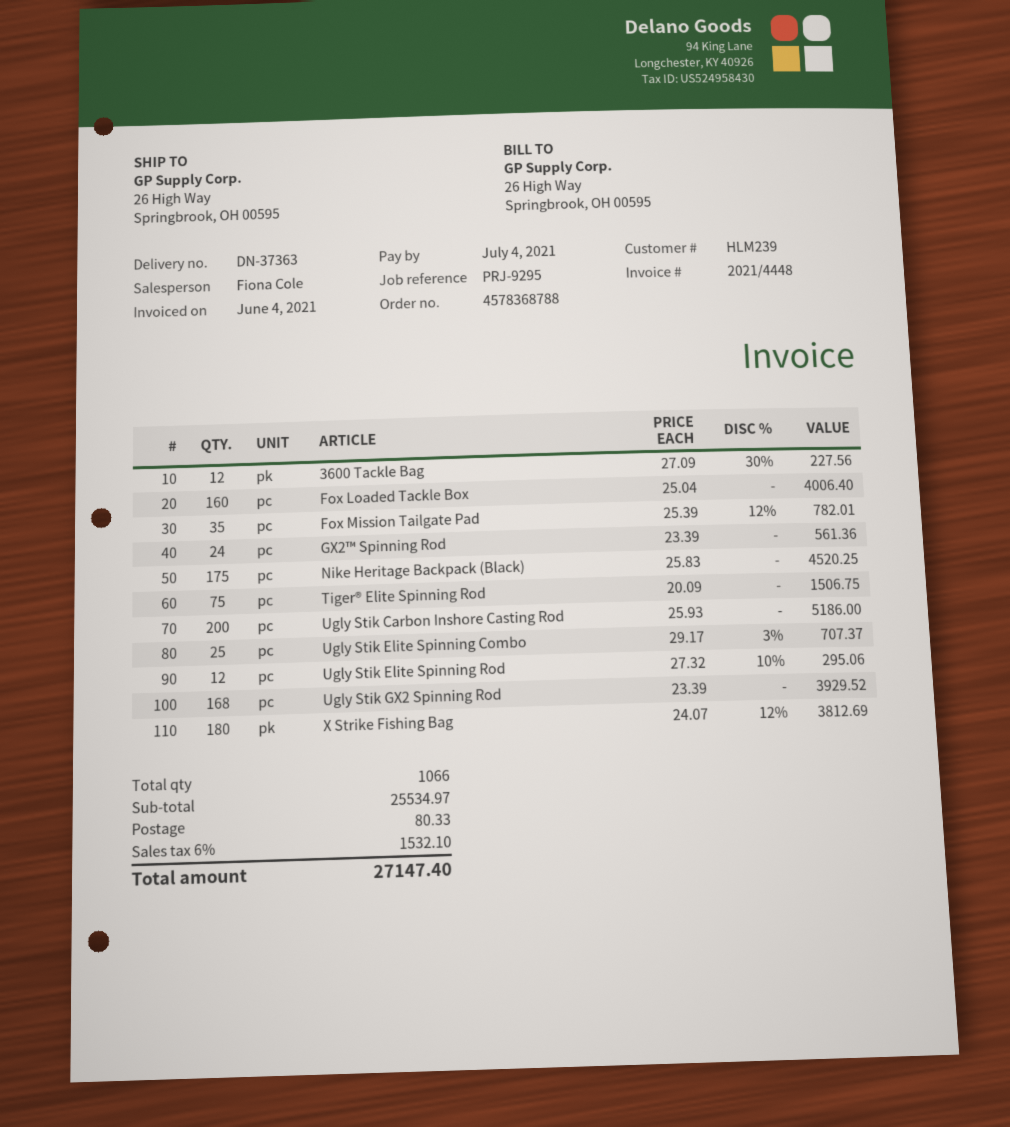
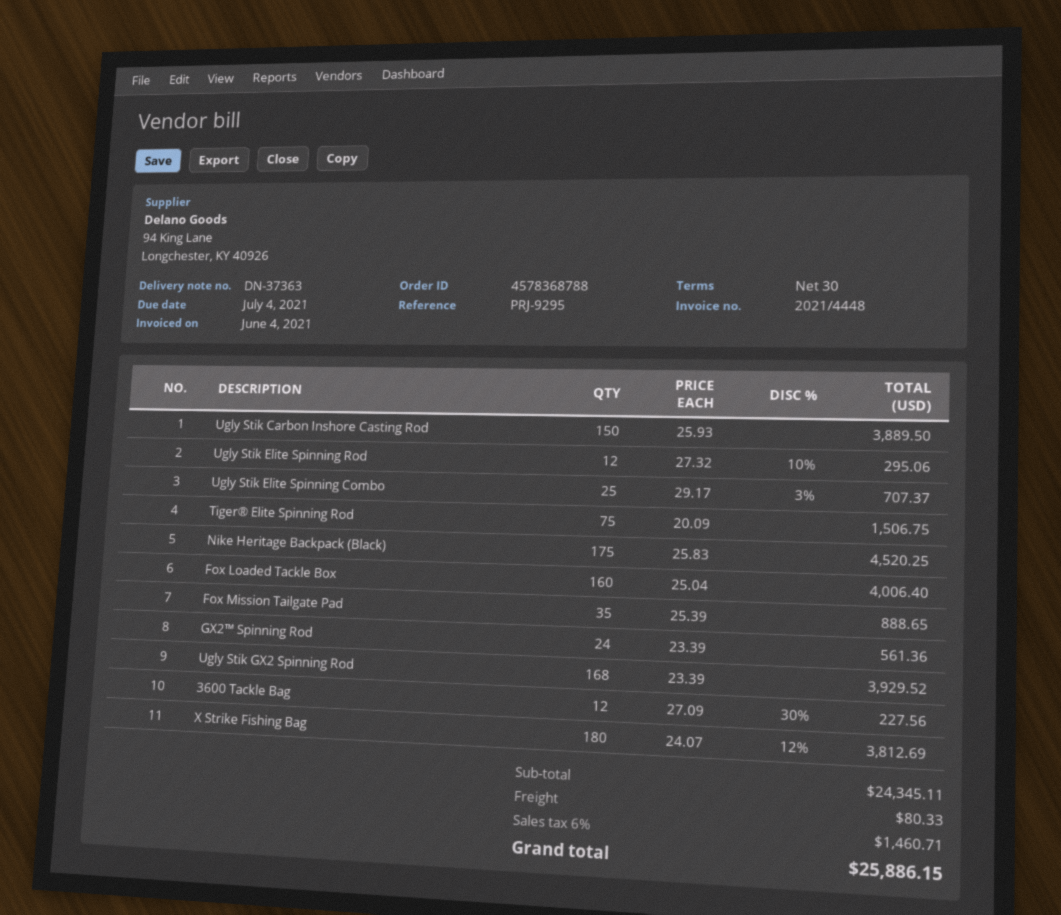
Fox Mission Tailgate Pad: 35 x 25.39 - 12% = 782.01 -> 35 x 25.39 = 888.65
Ugly Stik Carbon Inshore Casting Rod: 200 x 25.93 = 5186.00 -> 150 x 25.93 = 3889.50
subtotal: 25534.97 -> 24345.11
tax: 6% = 1532.10 -> 6% = 1460.71
total: 27147.40 -> 25886.15

